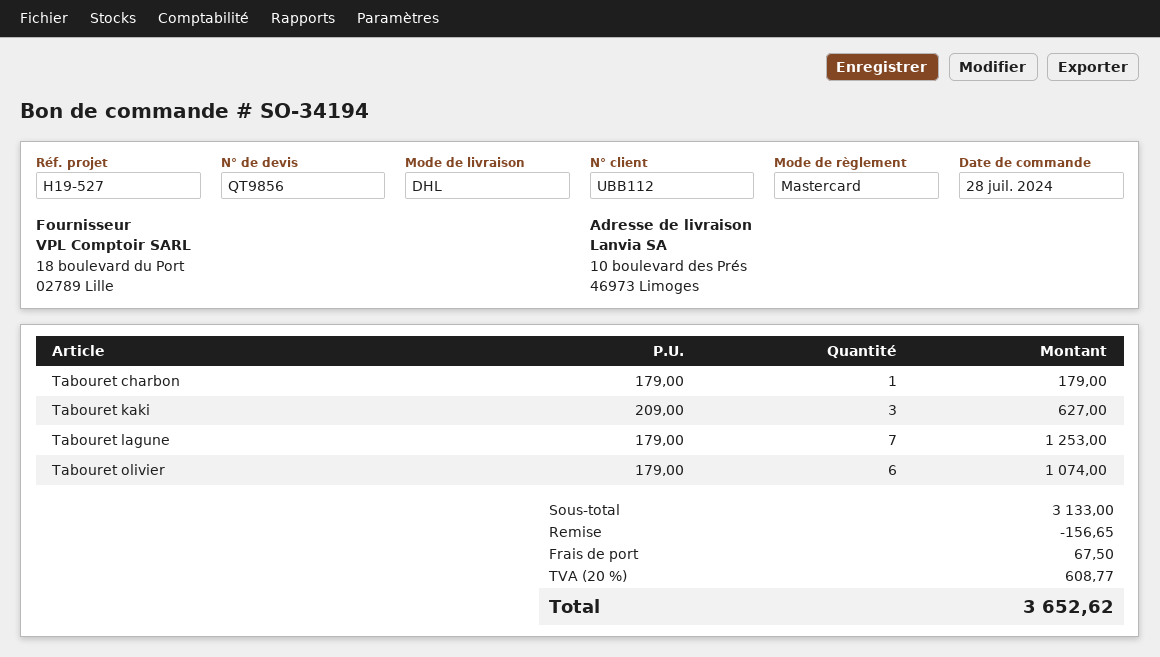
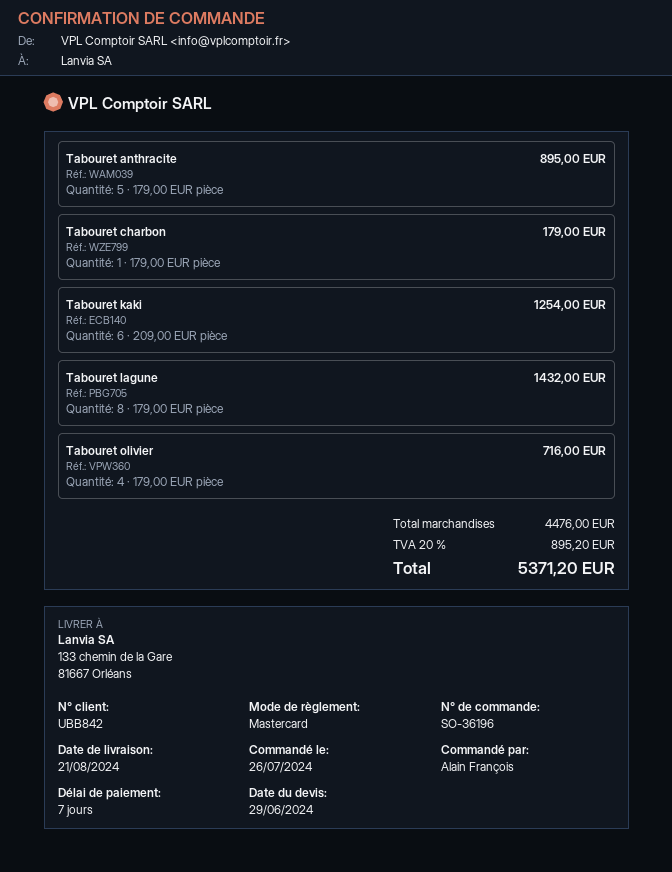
order number: SO-34194 -> SO-36196
order date: 2024-07-28 -> 2024-07-26
customer number: UBB112 -> UBB842
ship to: 10 boulevard des Prés, 46973 Limoges -> 133 chemin de la Gare, 81667 Orléans
Tabouret kaki: 3 x 209.00 = 627.00 -> 6 x 209.00 = 1254.00
Tabouret lagune: 7 x 179.00 = 1253.00 -> 8 x 179.00 = 1432.00
Tabouret olivier: 6 x 179.00 = 1074.00 -> 4 x 179.00 = 716.00
Tabouret anthracite: none -> 5 x 179.00 = 895.00
subtotal: 3133.00 -> 4476.00
discount: 156.65 -> none
shipping: 67.50 -> none
tax: 20% = 608.77 -> 20% = 895.20
total: 3652.62 -> 5371.20

